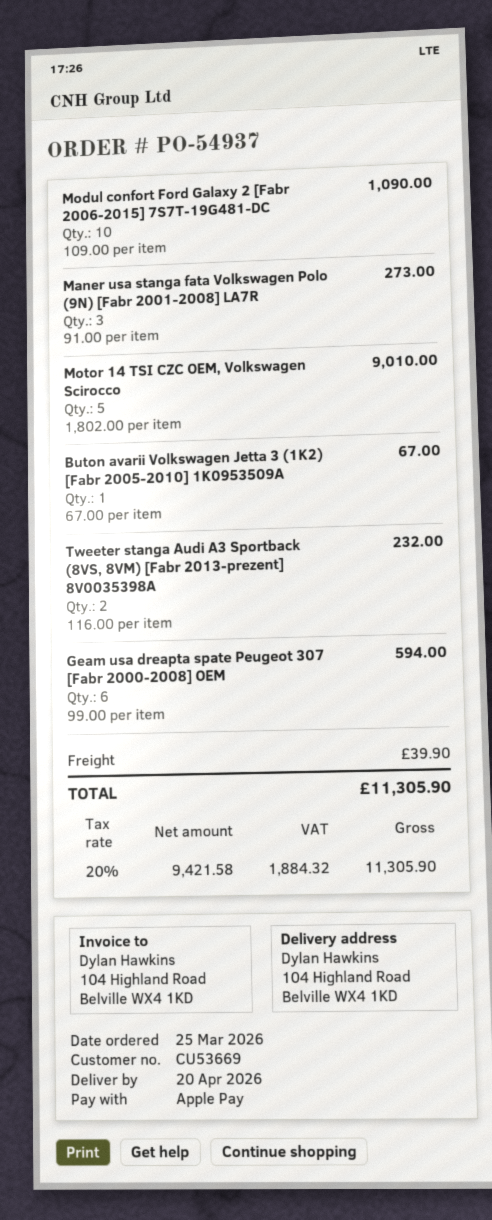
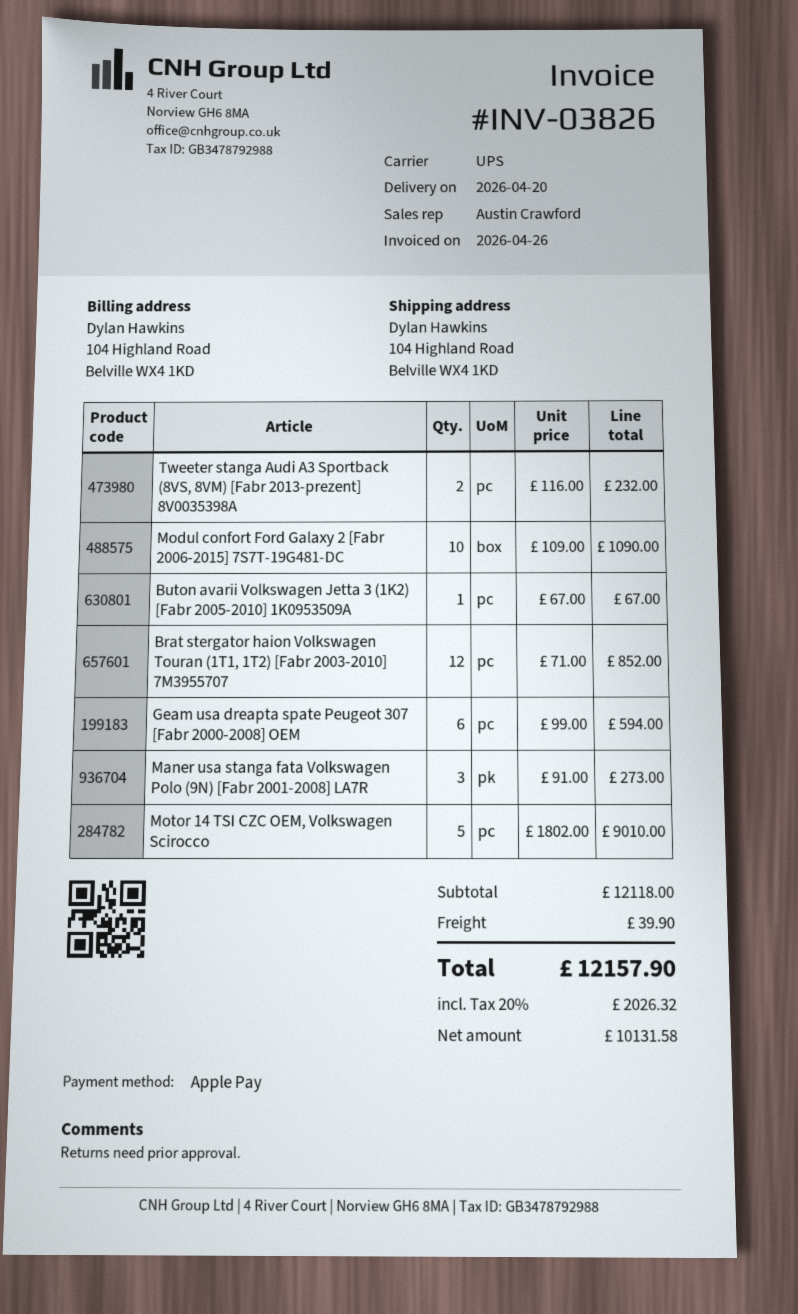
Brat stergator haion Volkswagen Touran (1T1, 1T2) [Fabr 2003-2010] 7M3955707: none -> 12 x 71.00 = 852.00
net: 9421.58 -> 10131.58
tax: 20% = 1884.32 -> 20% = 2026.32
total: 11305.90 -> 12157.90

